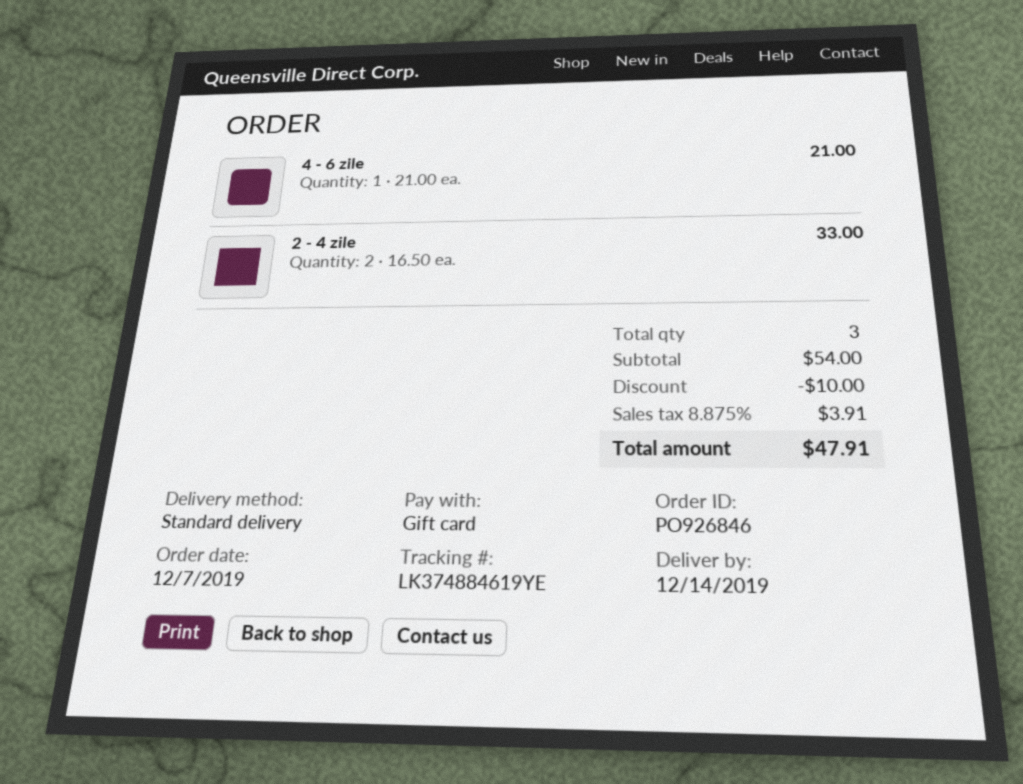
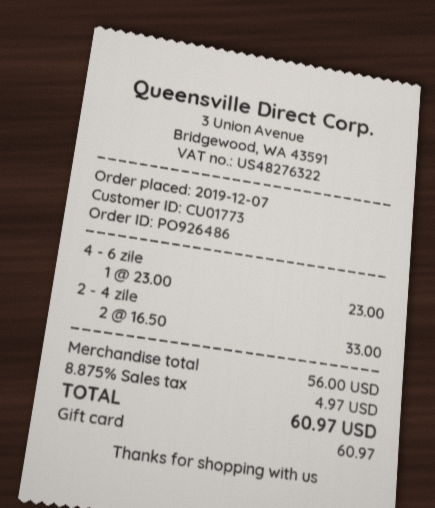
order number: PO926846 -> PO926486
4 - 6 zile: 1 x 21.00 = 21.00 -> 1 x 23.00 = 23.00
subtotal: 54.00 -> 56.00
discount: 10.00 -> none
tax: 8.875% = 3.91 -> 8.875% = 4.97
total: 47.91 -> 60.97

